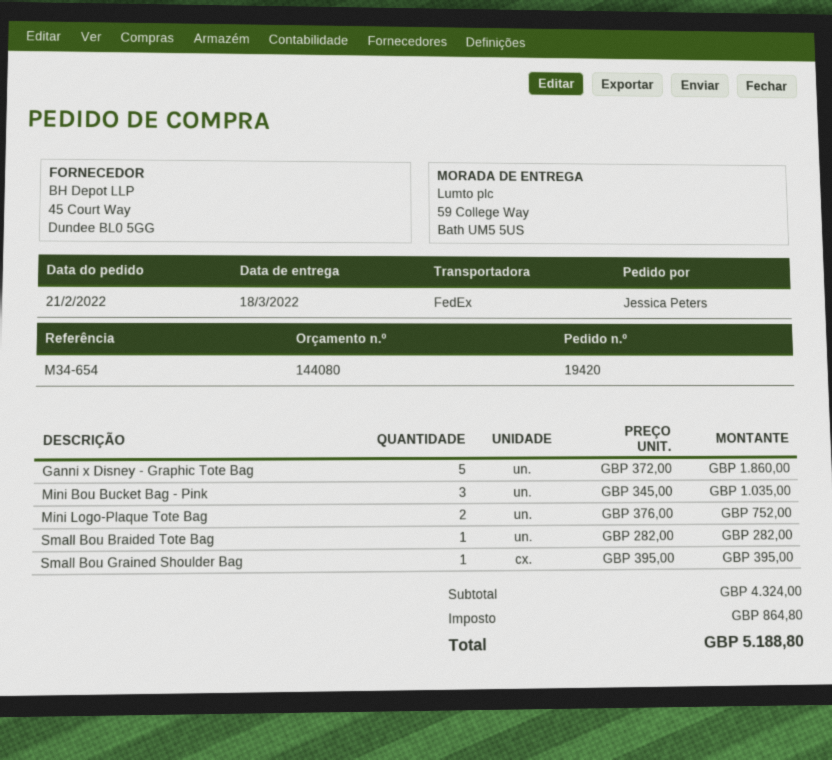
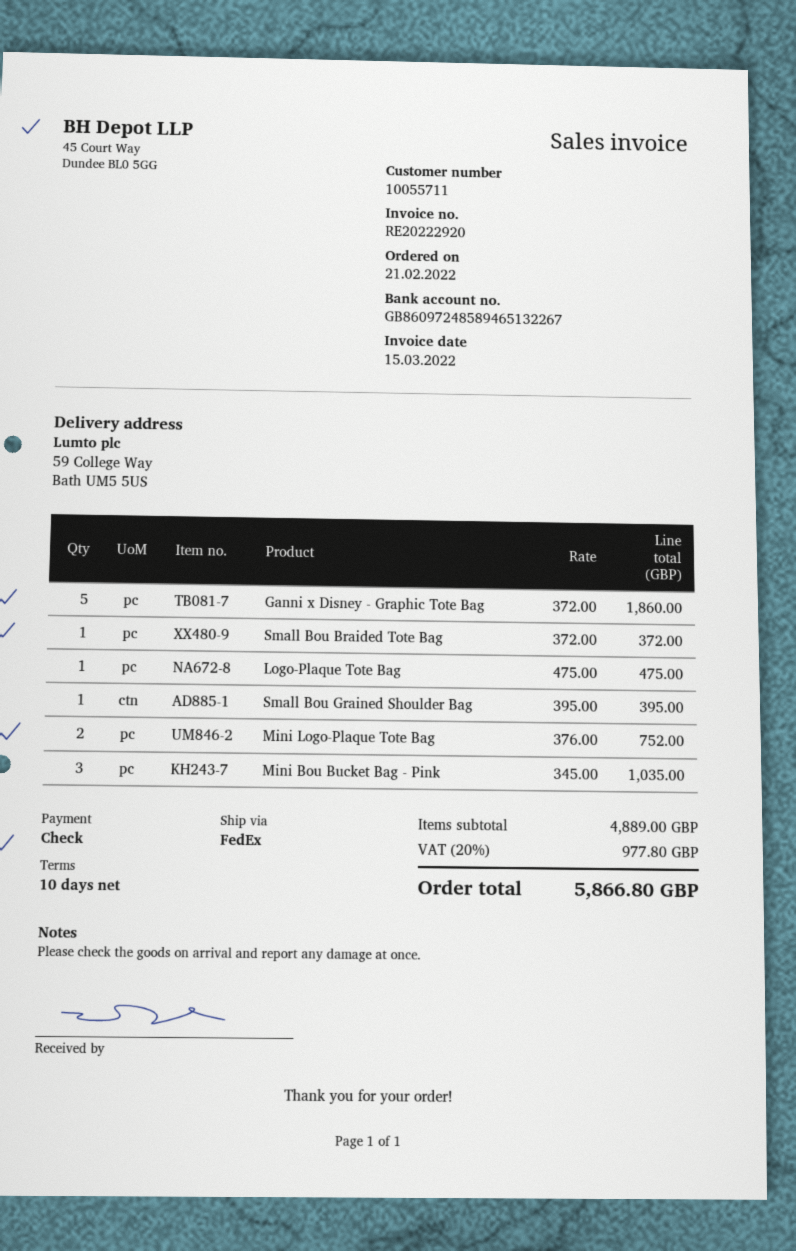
Small Bou Braided Tote Bag: 1 x 282.00 = 282.00 -> 1 x 372.00 = 372.00
Logo-Plaque Tote Bag: none -> 1 x 475.00 = 475.00
subtotal: 4324.00 -> 4889.00
tax: 864.80 -> 977.80
total: 5188.80 -> 5866.80

